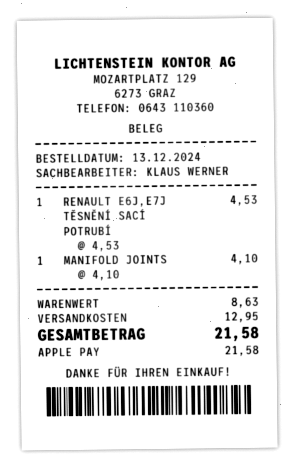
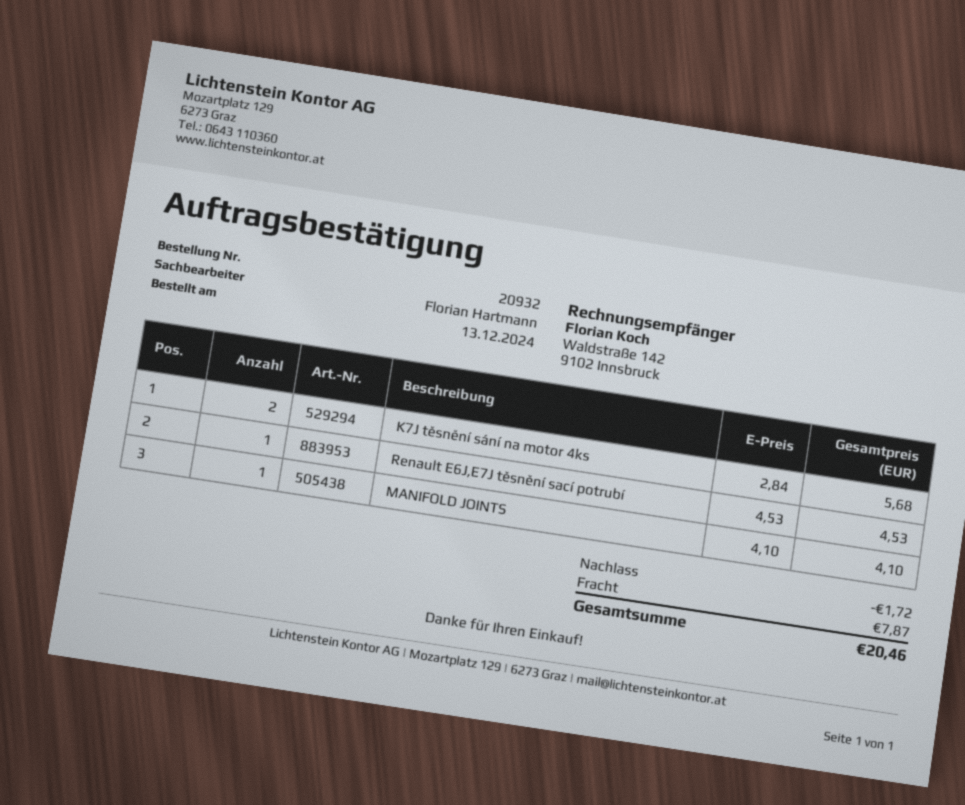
sales rep: KLAUS WERNER -> Florian Hartmann
K7J těsnění sání na motor 4ks: none -> 2 x 2.84 = 5.68
discount: none -> 1.72
shipping: 12.95 -> 7.87
total: 21.58 -> 20.46

